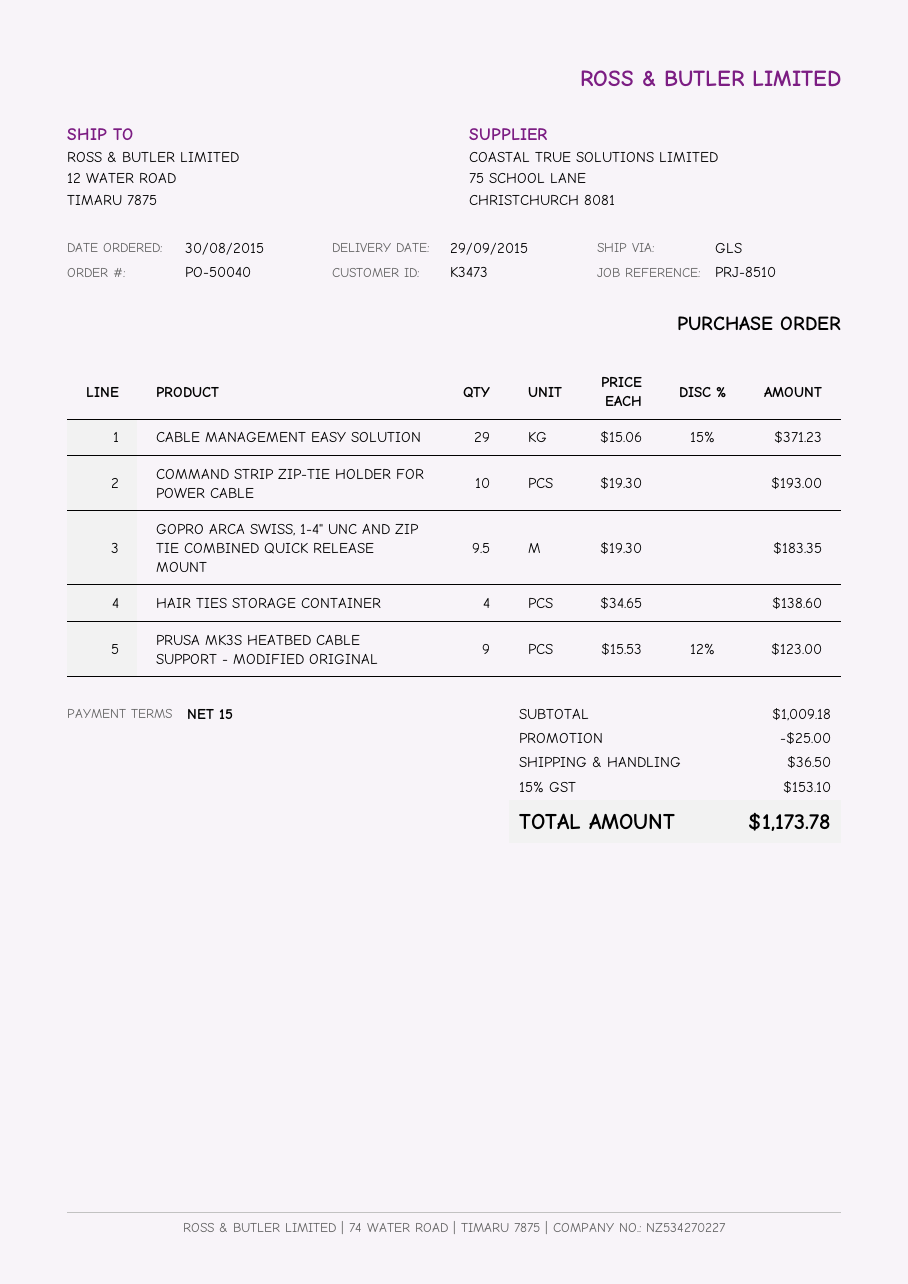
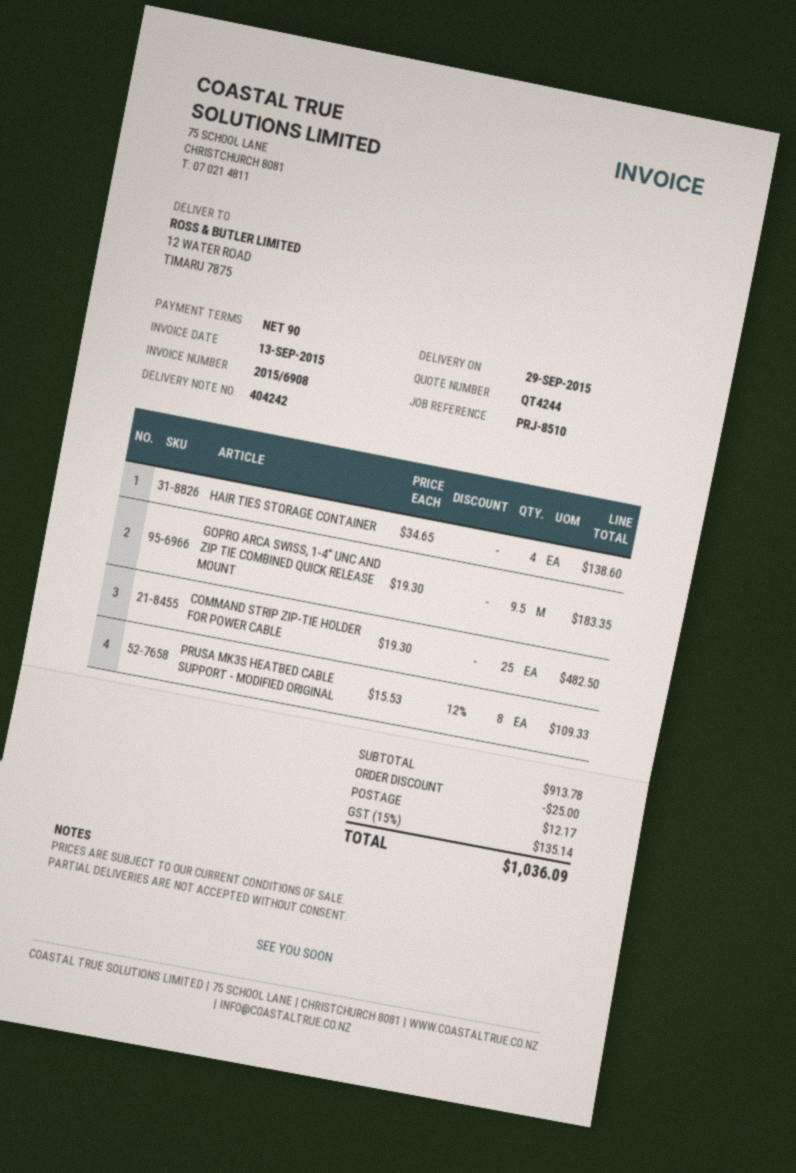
payment terms: 15 days -> 90 days
CABLE MANAGEMENT EASY SOLUTION: 29 x 15.06 - 15% = 371.23 -> none
COMMAND STRIP ZIP-TIE HOLDER FOR POWER CABLE: 10 x 19.30 = 193.00 -> 25 x 19.30 = 482.50
PRUSA MK3S HEATBED CABLE SUPPORT - MODIFIED ORIGINAL: 9 x 15.53 - 12% = 123.00 -> 8 x 15.53 - 12% = 109.33
subtotal: 1009.18 -> 913.78
shipping: 36.50 -> 12.17
tax: 15% = 153.10 -> 15% = 135.14
total: 1173.78 -> 1036.09

